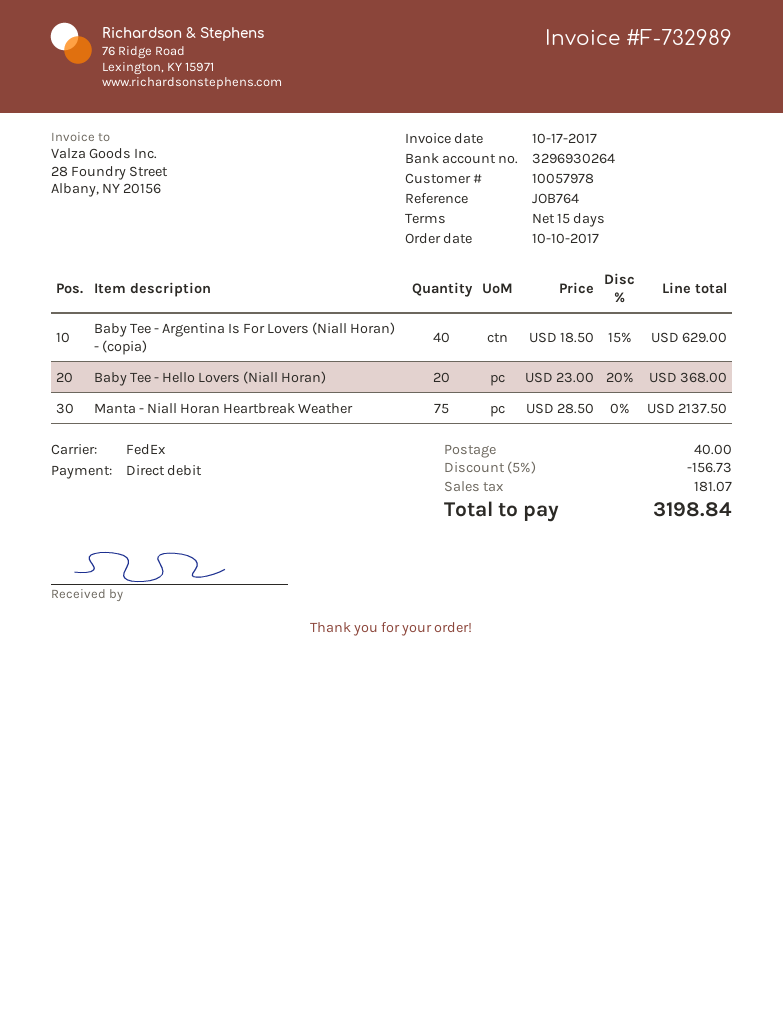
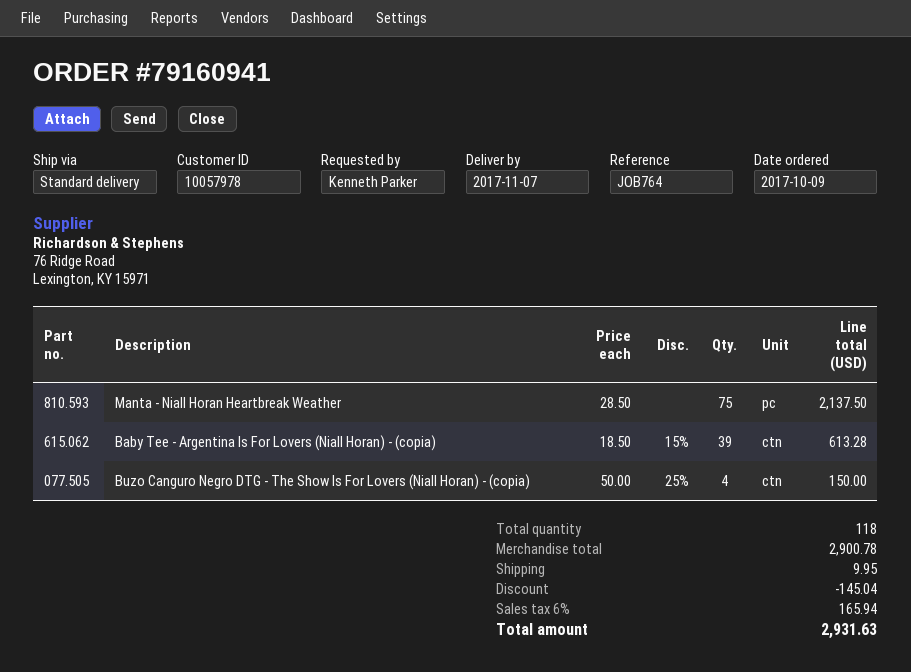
order date: 2017-10-10 -> 2017-10-09
shipping method: FedEx -> standard
Baby Tee - Argentina Is For Lovers (Niall Horan) - (copia): 40 x 18.50 - 15% = 629.00 -> 39 x 18.50 - 15% = 613.28
Baby Tee - Hello Lovers (Niall Horan): 20 x 23.00 - 20% = 368.00 -> none
Buzo Canguro Negro DTG - The Show Is For Lovers (Niall Horan) - (copia): none -> 4 x 50.00 - 25% = 150.00
discount: 156.73 -> 145.04
shipping: 40.00 -> 9.95
tax: 181.07 -> 165.94
total: 3198.84 -> 2931.63

